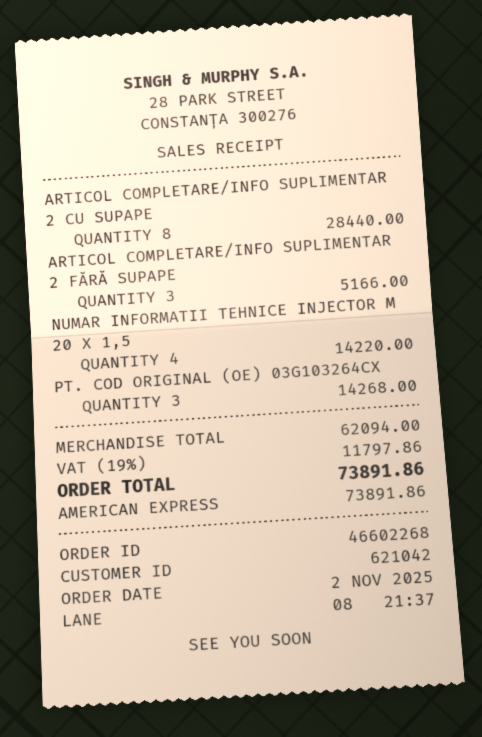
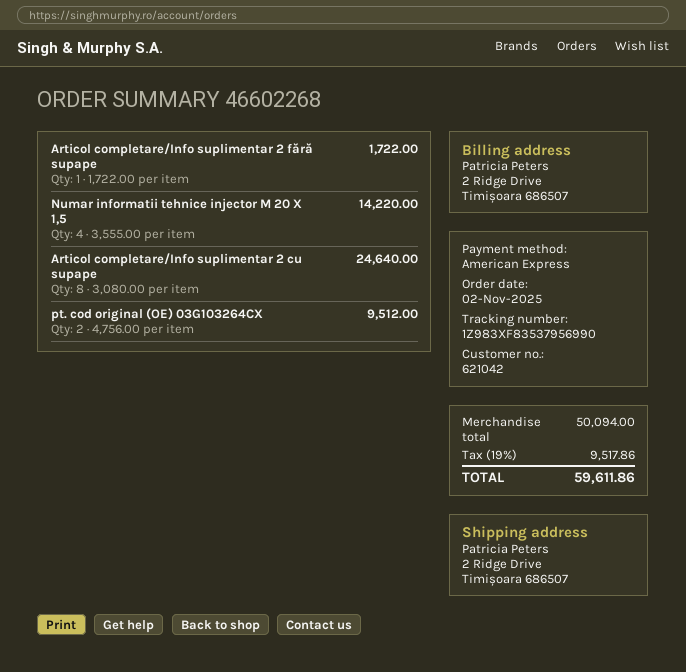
ARTICOL COMPLETARE/INFO SUPLIMENTAR 2 CU SUPAPE: 8 for 28440.00 -> 8 for 24640.00
ARTICOL COMPLETARE/INFO SUPLIMENTAR 2 FĂRĂ SUPAPE: 3 for 5166.00 -> 1 for 1722.00
PT. COD ORIGINAL (OE) 03G103264CX: 3 for 14268.00 -> 2 for 9512.00
subtotal: 62094.00 -> 50094.00
tax: 19% = 11797.86 -> 19% = 9517.86
total: 73891.86 -> 59611.86

